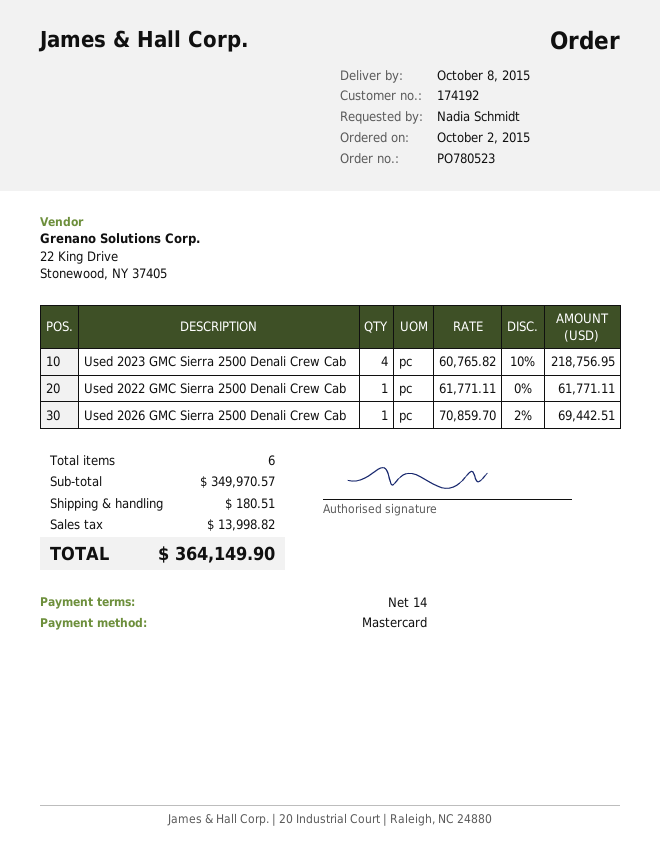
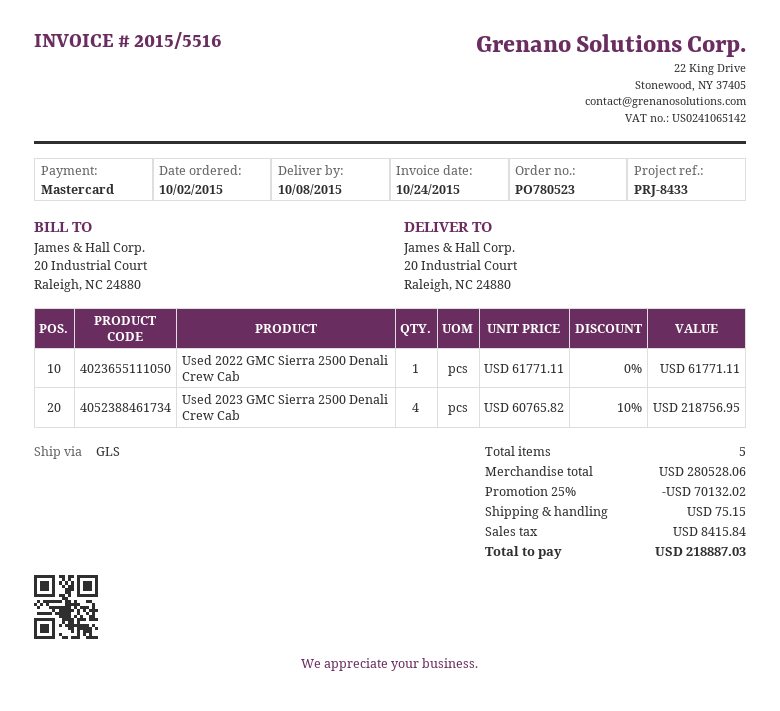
Used 2026 GMC Sierra 2500 Denali Crew Cab: 1 x 70859.70 - 2% = 69442.51 -> none
total quantity: 6 -> 5
subtotal: 349970.57 -> 280528.06
discount: none -> 25% = 70132.02
shipping: 180.51 -> 75.15
tax: 13998.82 -> 8415.84
total: 364149.90 -> 218887.03

